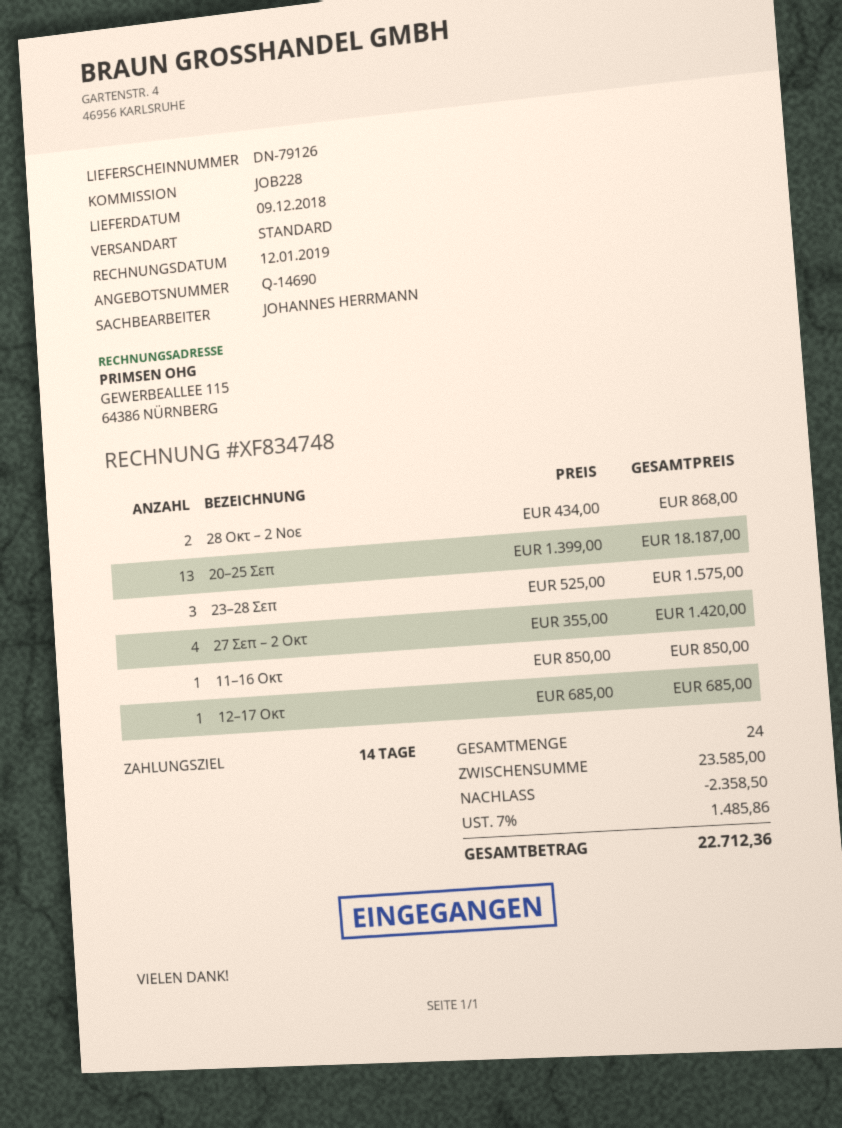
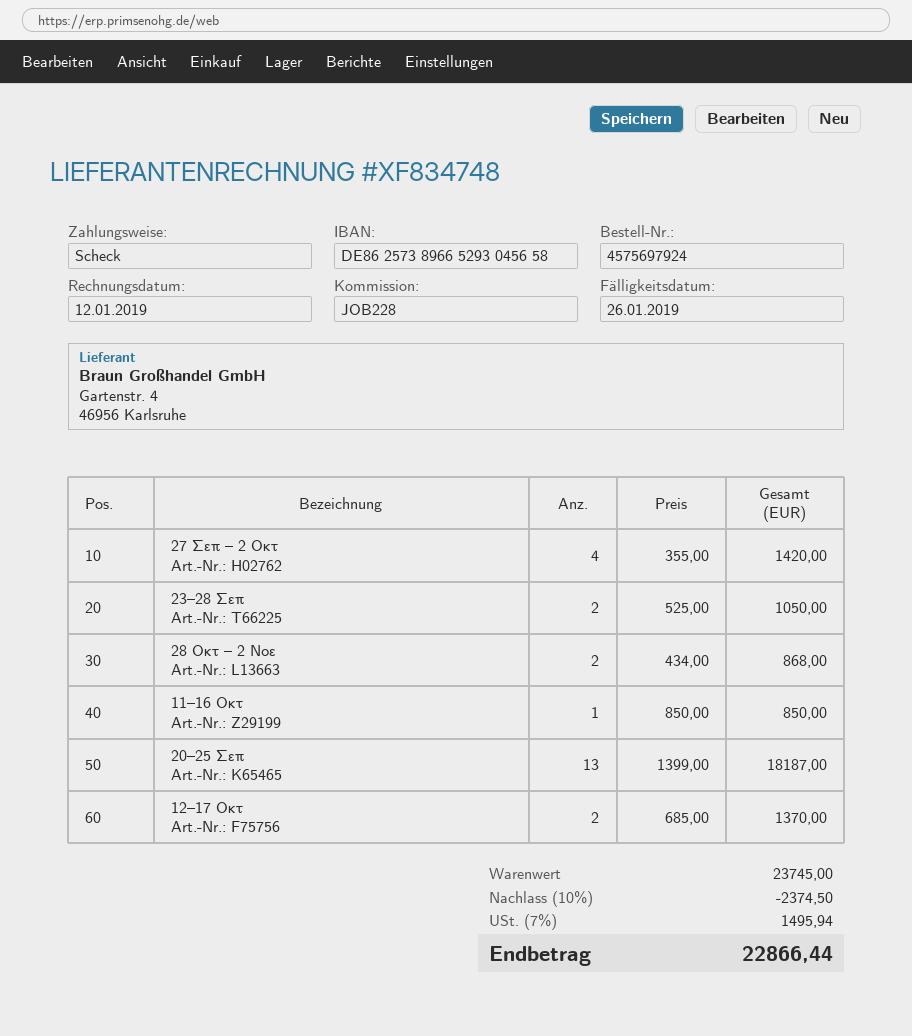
23–28 Σεπ: 3 x 525.00 = 1575.00 -> 2 x 525.00 = 1050.00
12–17 Οκτ: 1 x 685.00 = 685.00 -> 2 x 685.00 = 1370.00
subtotal: 23585.00 -> 23745.00
discount: 2358.50 -> 2374.50
tax: 7% = 1485.86 -> 7% = 1495.94
total: 22712.36 -> 22866.44

